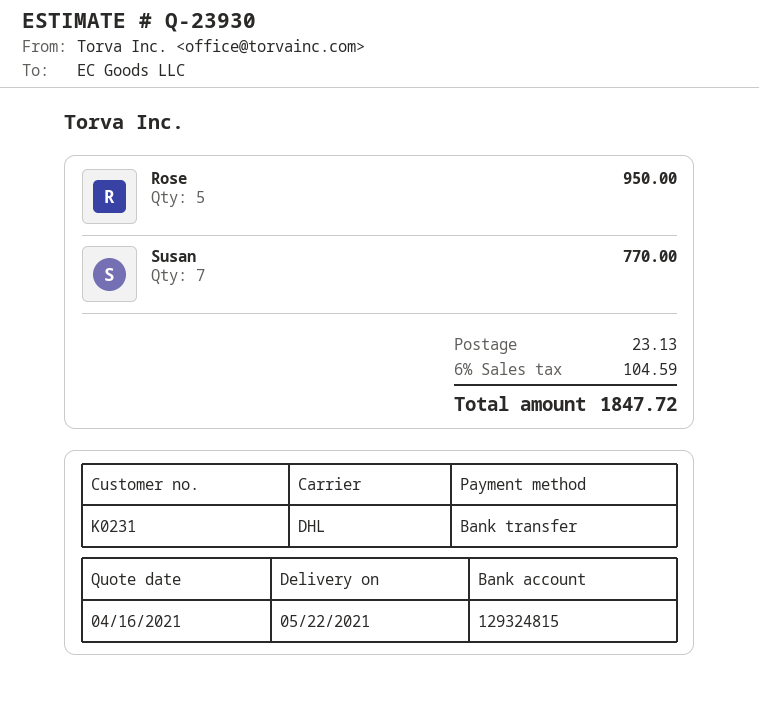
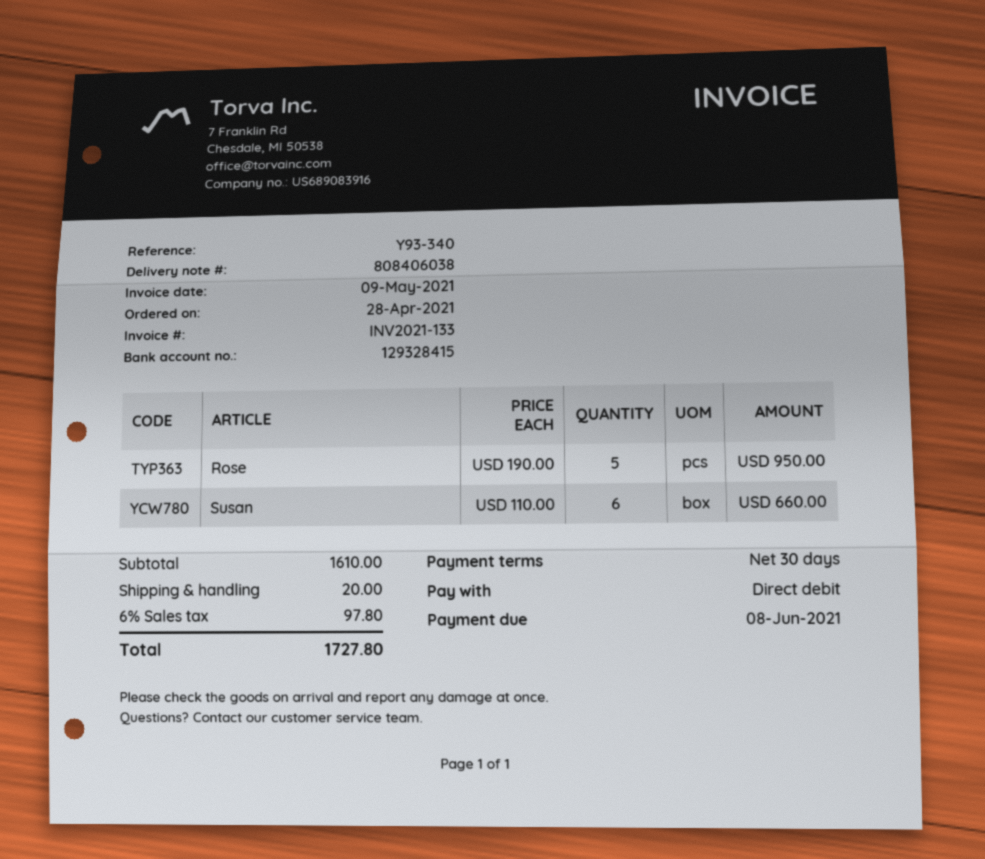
payment method: bank transfer -> direct debit
bank account: 129324815 -> 129328415
Susan: 7 for 770.00 -> 6 for 660.00
shipping: 23.13 -> 20.00
tax: 6% = 104.59 -> 6% = 97.80
total: 1847.72 -> 1727.80

